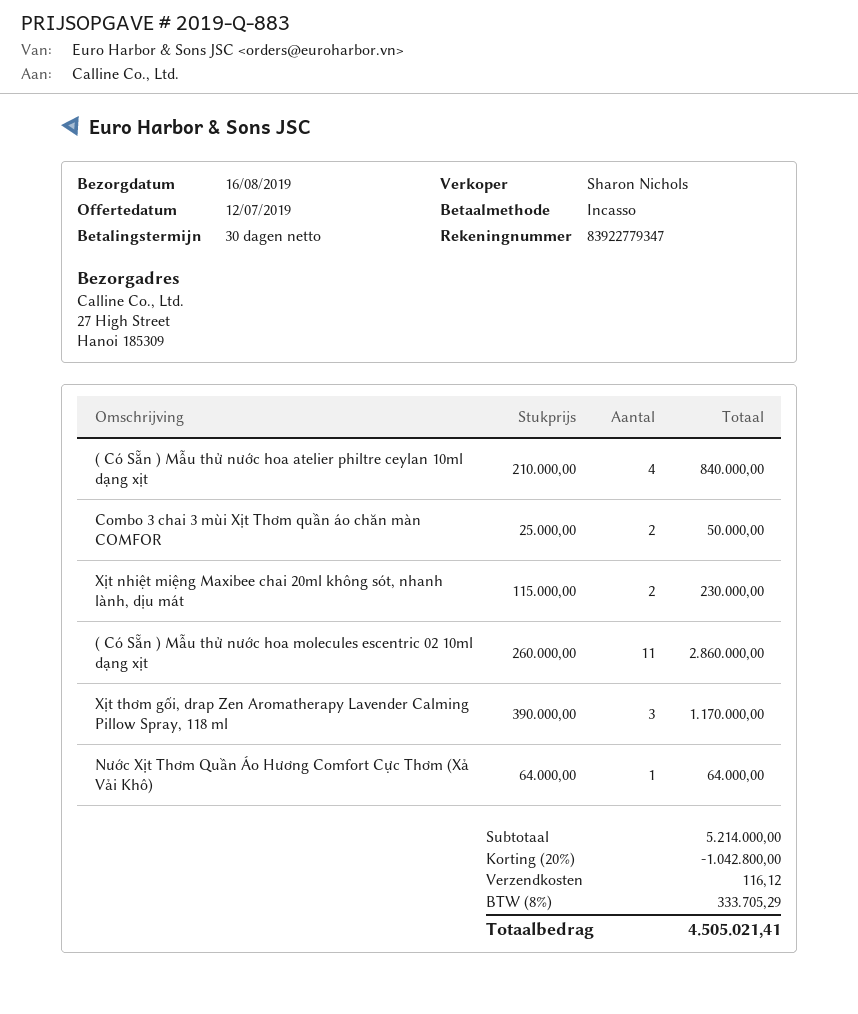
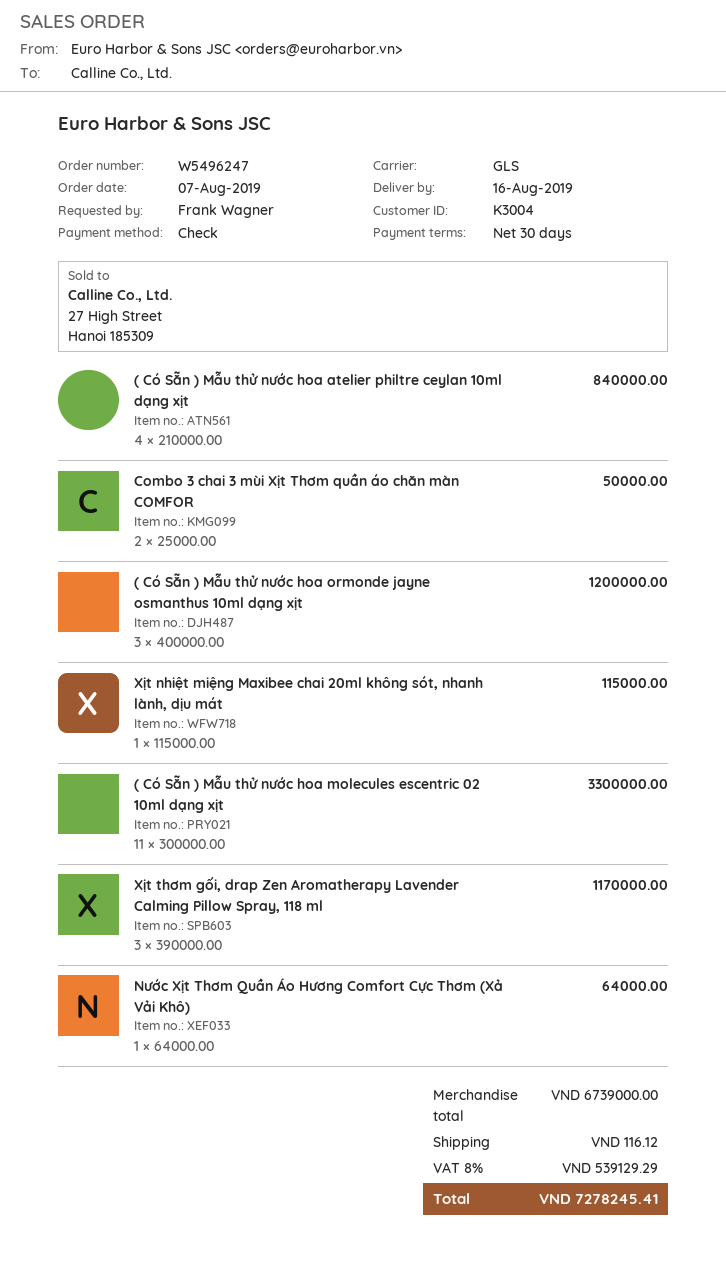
payment method: direct debit -> cheque
Xịt nhiệt miệng Maxibee chai 20ml không sót, nhanh lành, dịu mát: 2 x 115000.00 = 230000.00 -> 1 x 115000.00 = 115000.00
( Có Sẵn ) Mẫu thử nước hoa molecules escentric 02 10ml dạng xịt: 11 x 260000.00 = 2860000.00 -> 11 x 300000.00 = 3300000.00
( Có Sẵn ) Mẫu thử nước hoa ormonde jayne osmanthus 10ml dạng xịt: none -> 3 x 400000.00 = 1200000.00
subtotal: 5214000.00 -> 6739000.00
discount: 20% = 1042800.00 -> none
tax: 8% = 333705.29 -> 8% = 539129.29
total: 4505021.41 -> 7278245.41

